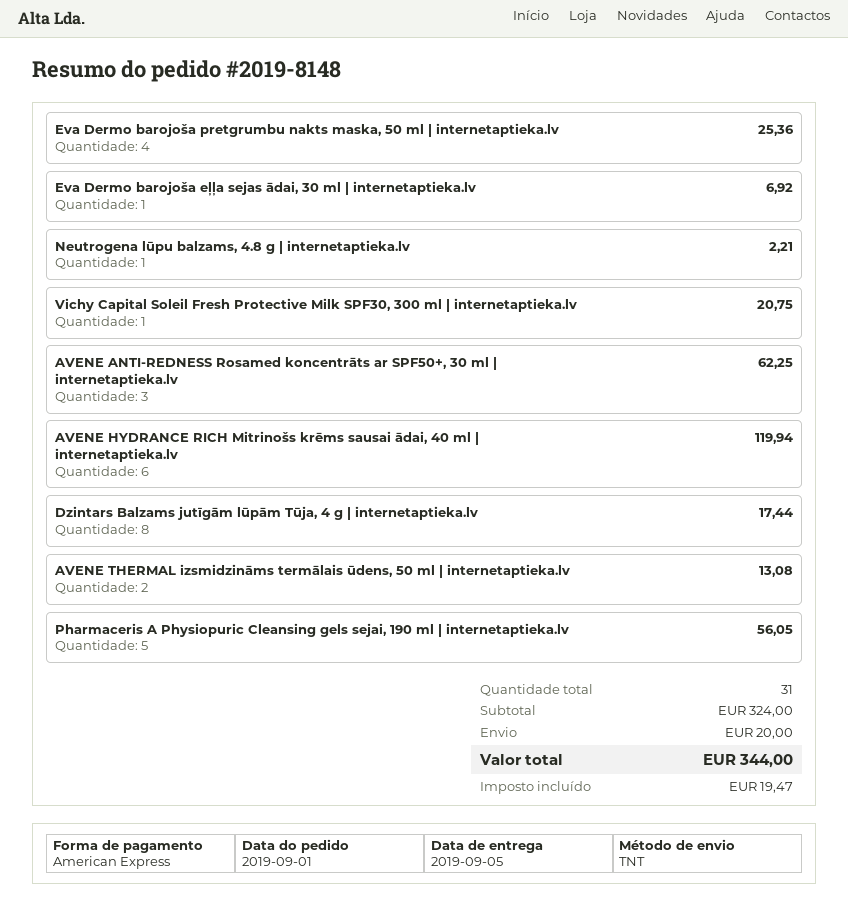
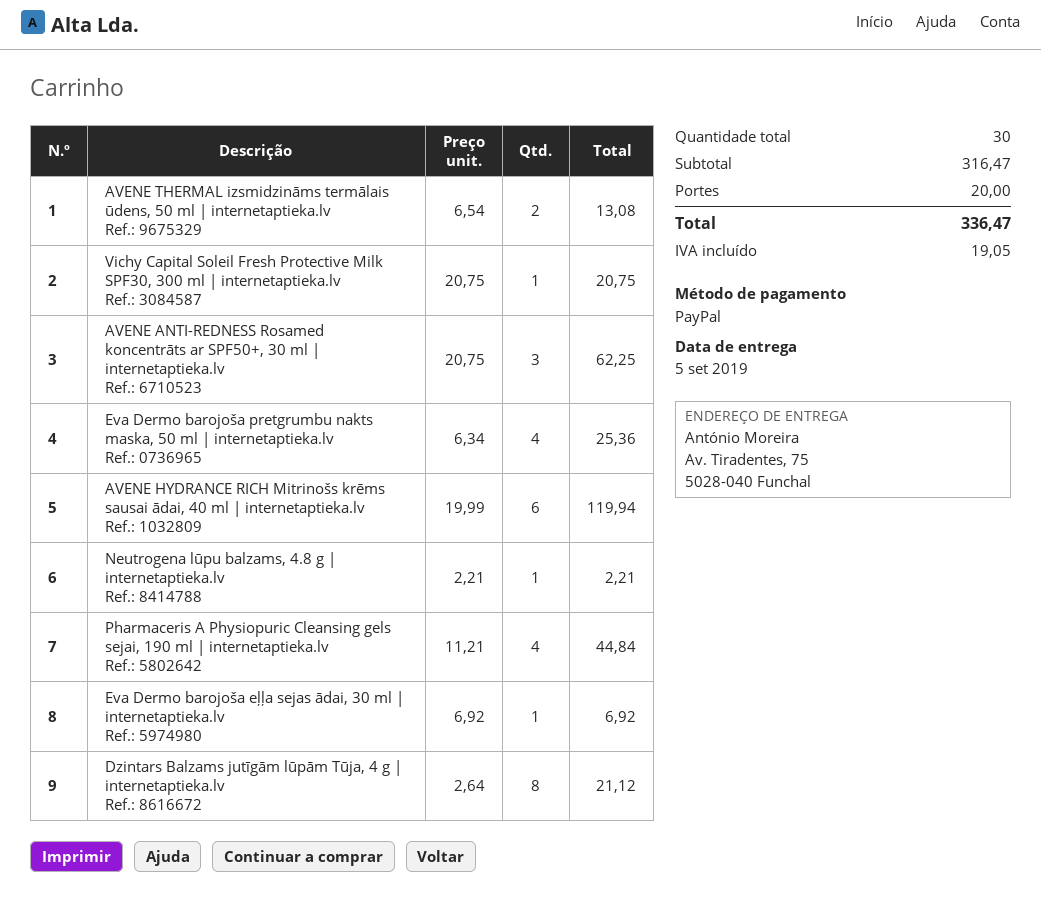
payment method: American Express -> PayPal
Dzintars Balzams jutīgām lūpām Tūja, 4 g | internetaptieka.lv: 8 for 17.44 -> 8 for 21.12
Pharmaceris A Physiopuric Cleansing gels sejai, 190 ml | internetaptieka.lv: 5 for 56.05 -> 4 for 44.84
total quantity: 31 -> 30
subtotal: 324.00 -> 316.47
tax: 19.47 -> 19.05
total: 344.00 -> 336.47

